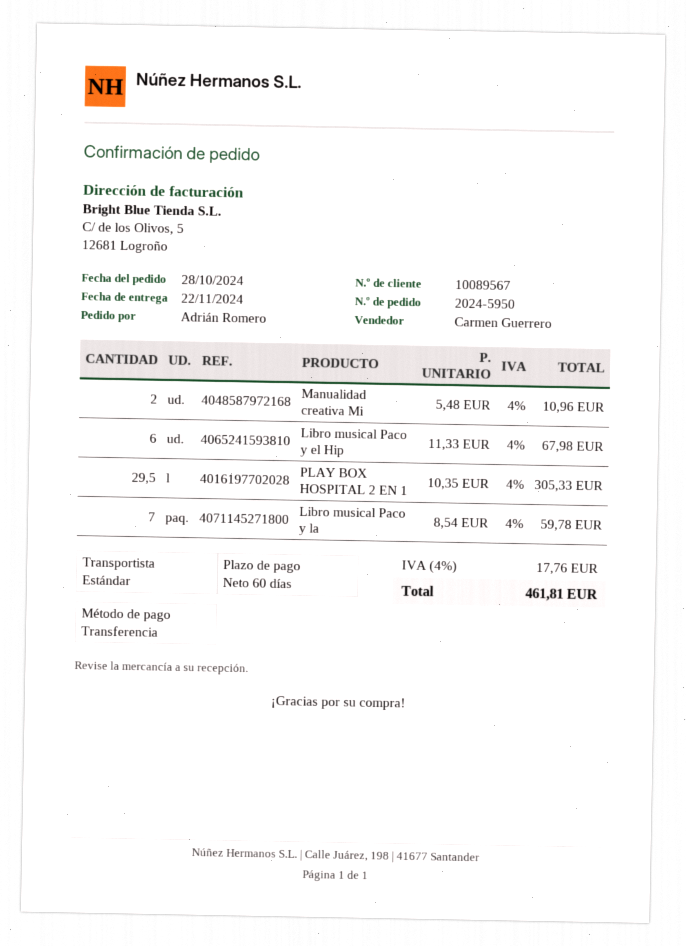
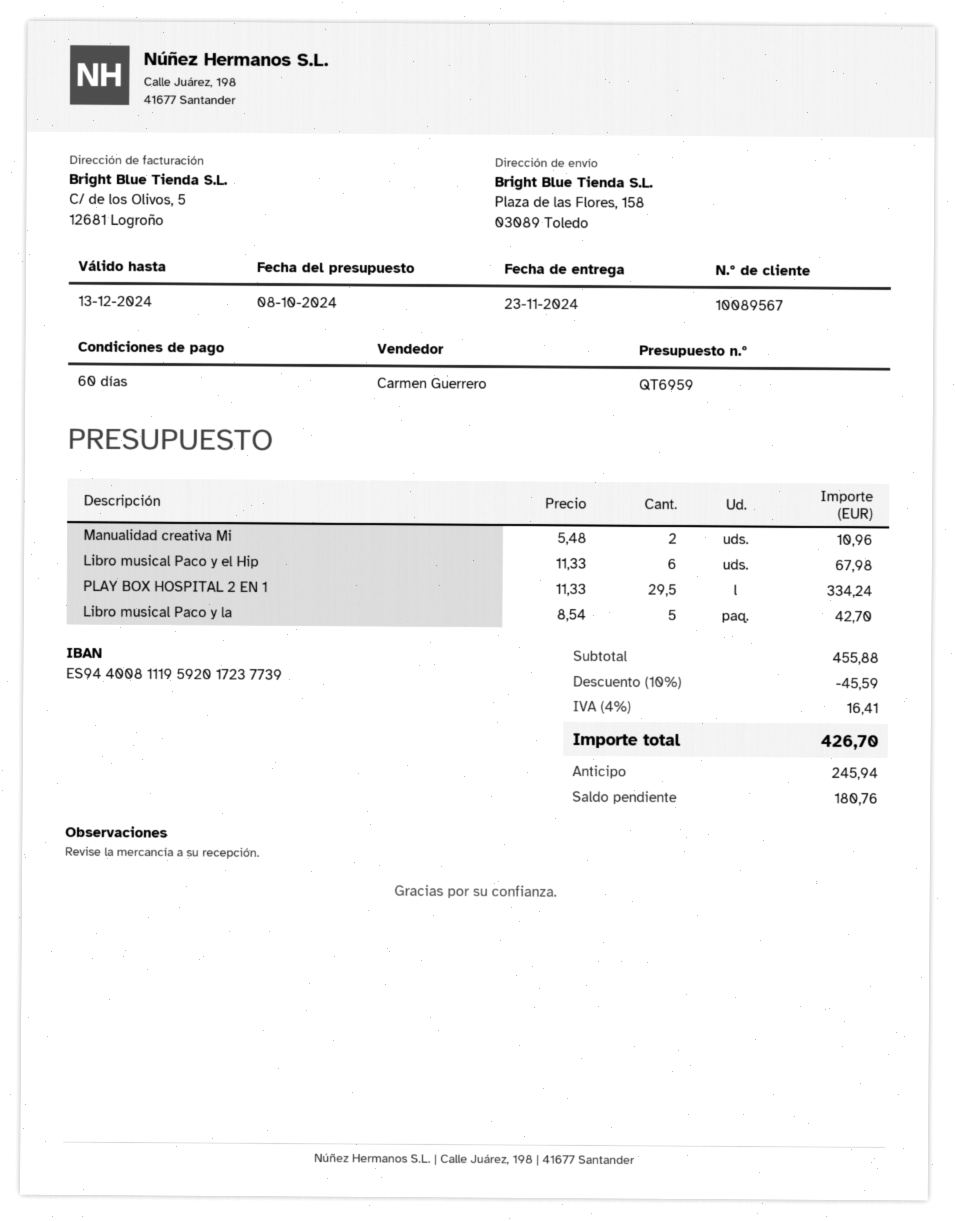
delivery date: 2024-11-22 -> 2024-11-23
PLAY BOX HOSPITAL 2 EN 1: 29.5 x 10.35 = 305.33 -> 29.5 x 11.33 = 334.24
Libro musical Paco y la: 7 x 8.54 = 59.78 -> 5 x 8.54 = 42.70
discount: none -> 10% = 45.59
tax: 4% = 17.76 -> 4% = 16.41
total: 461.81 -> 426.70

